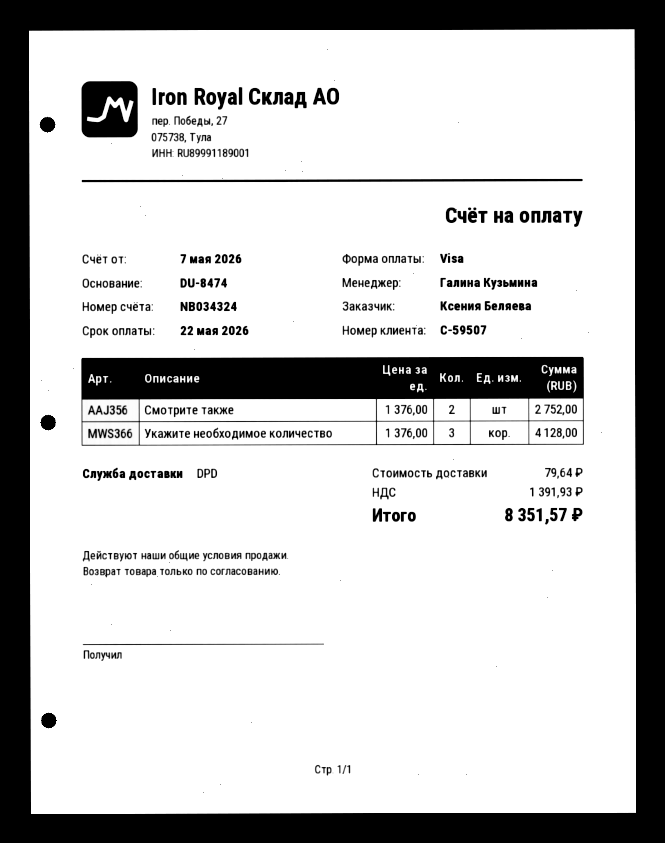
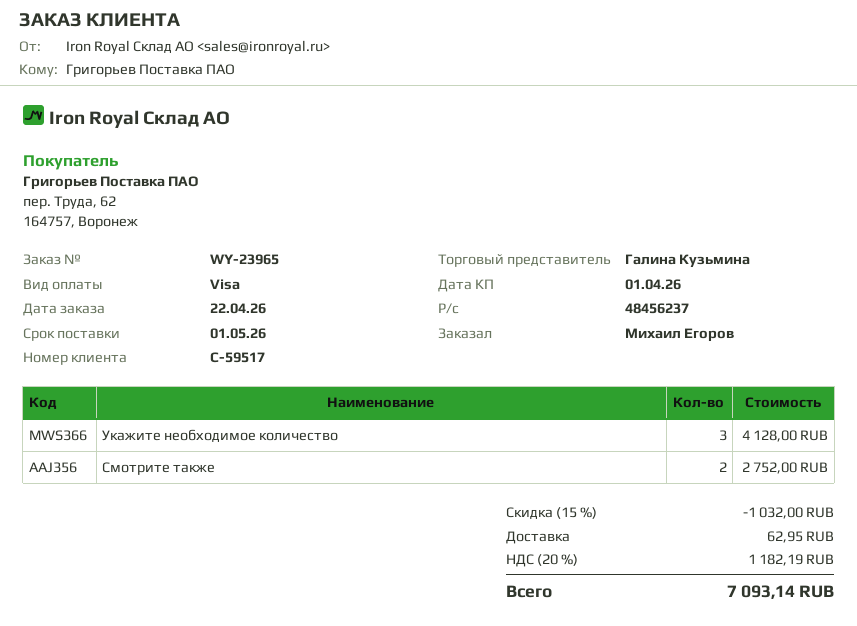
customer number: C-59507 -> C-59517
ordered by: Ксения Беляева -> Михаил Егоров
discount: none -> 15% = 1032.00
shipping: 79.64 -> 62.95
tax: 1391.93 -> 1182.19
total: 8351.57 -> 7093.14

